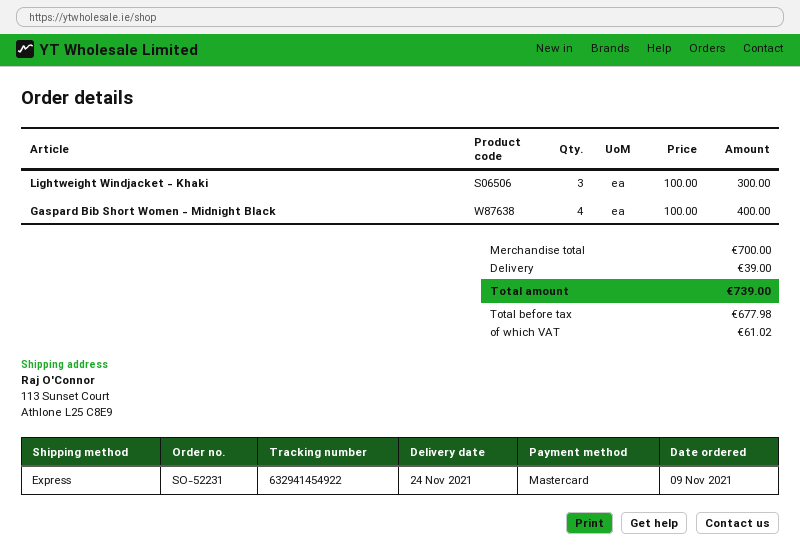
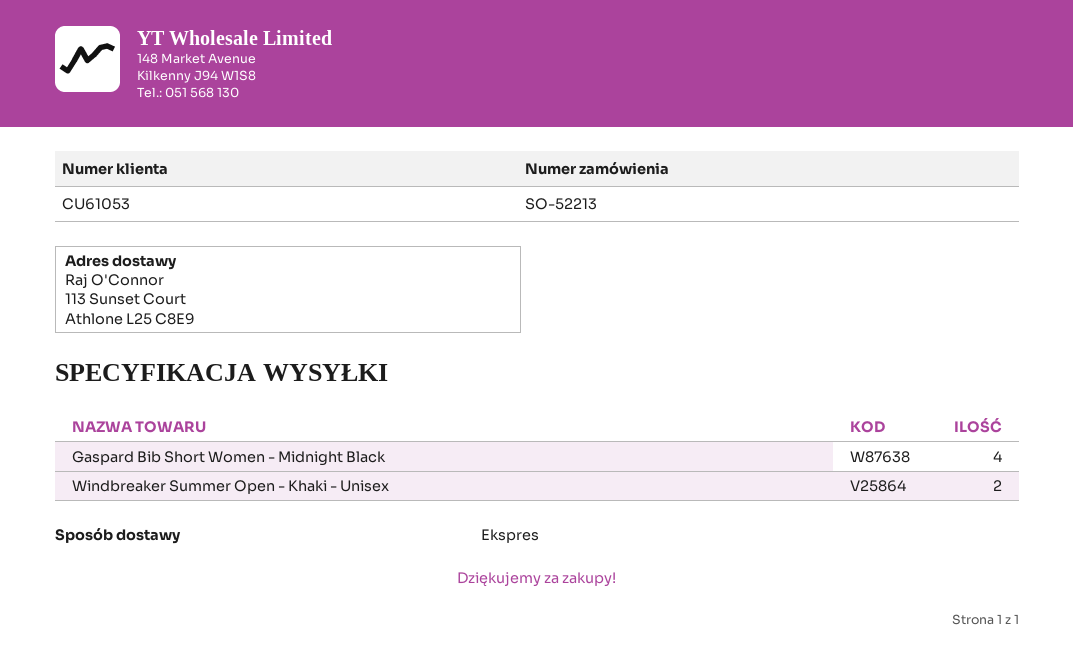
order number: SO-52231 -> SO-52213
Lightweight Windjacket - Khaki: 3 -> none
Windbreaker Summer Open - Khaki - Unisex: none -> 2

